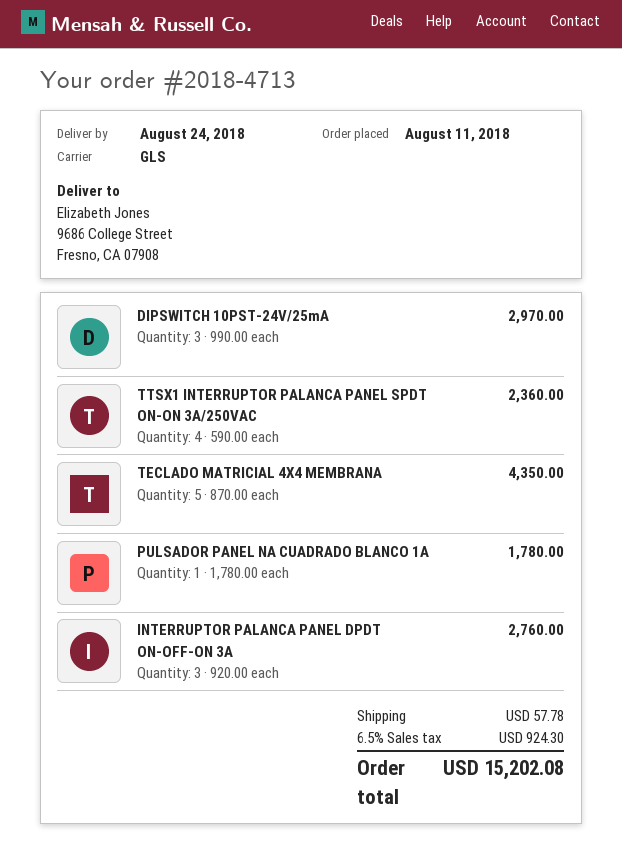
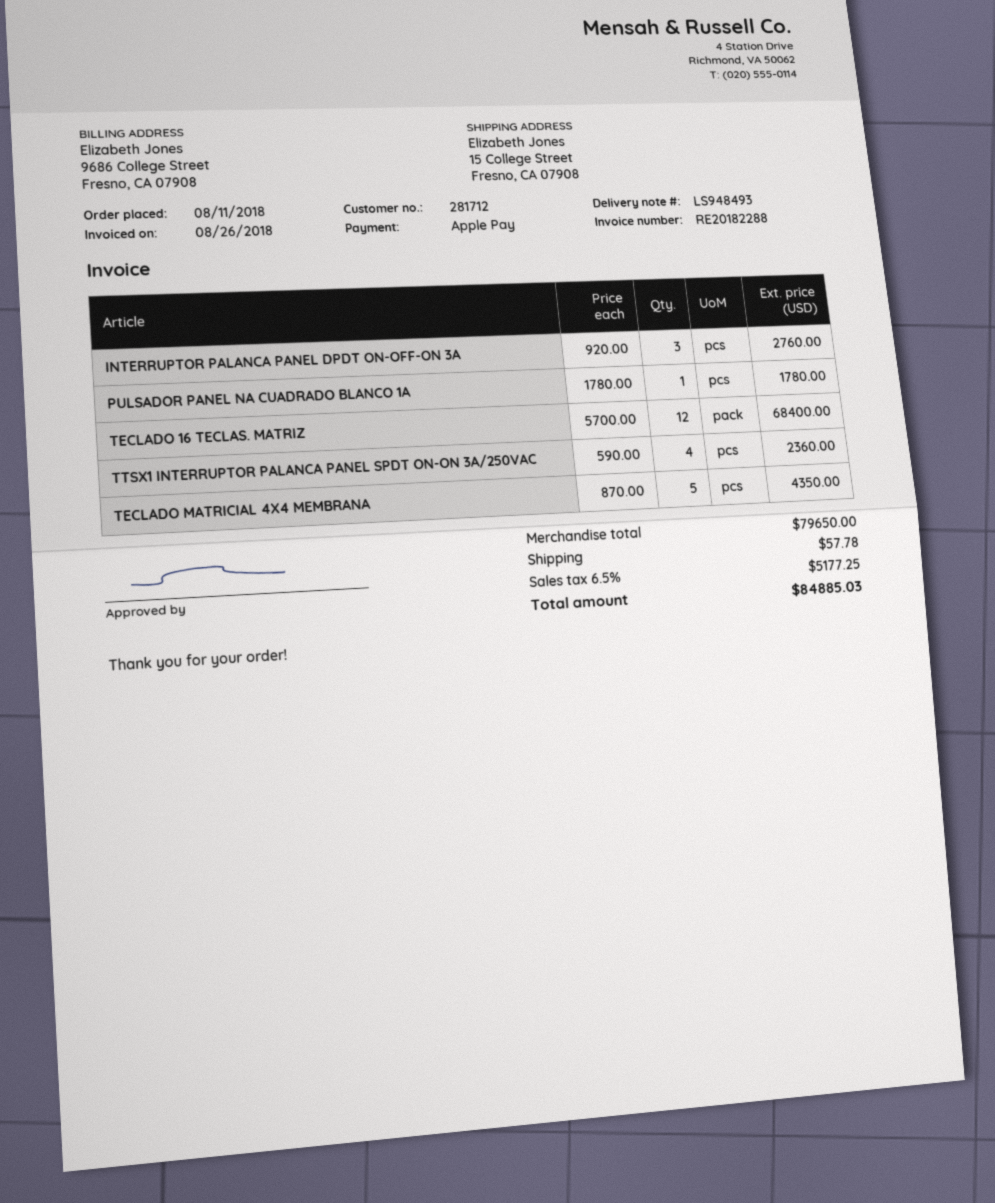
ship to: 9686 College Street, Fresno, CA 07908 -> 15 College Street, Fresno, CA 07908
DIPSWITCH 10PST-24V/25mA: 3 x 990.00 = 2970.00 -> none
TECLADO 16 TECLAS. MATRIZ: none -> 12 x 5700.00 = 68400.00
tax: 6.5% = 924.30 -> 6.5% = 5177.25
total: 15202.08 -> 84885.03

